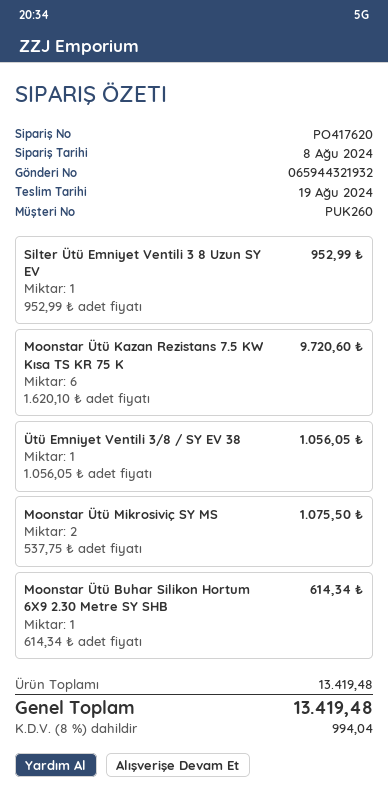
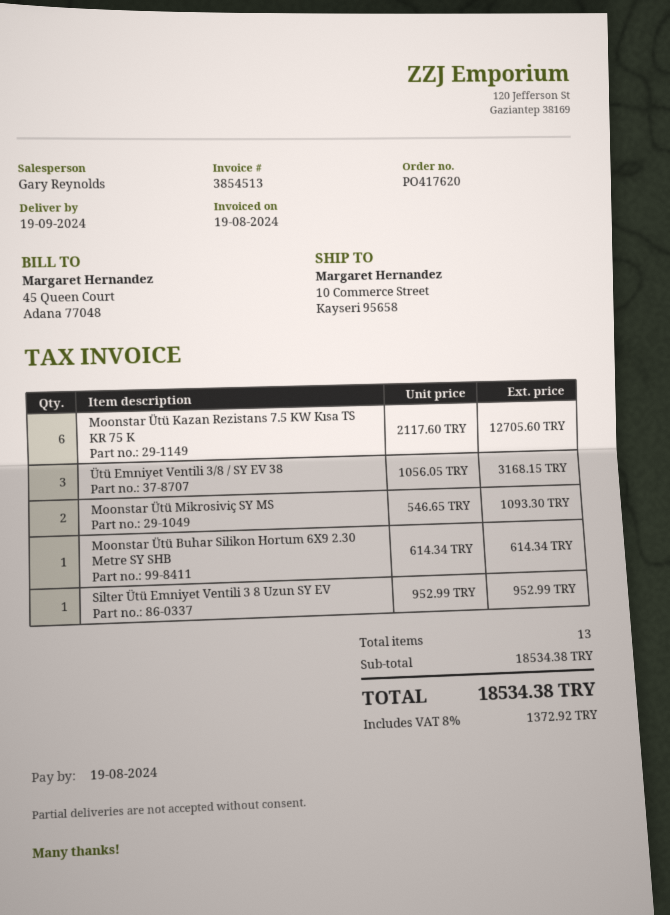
delivery date: 2024-08-19 -> 2024-09-19
Moonstar Ütü Kazan Rezistans 7.5 KW Kısa TS KR 75 K: 6 x 1620.10 = 9720.60 -> 6 x 2117.60 = 12705.60
Ütü Emniyet Ventili 3/8 / SY EV 38: 1 x 1056.05 = 1056.05 -> 3 x 1056.05 = 3168.15
Moonstar Ütü Mikrosiviç SY MS: 2 x 537.75 = 1075.50 -> 2 x 546.65 = 1093.30
subtotal: 13419.48 -> 18534.38
tax: 8% = 994.04 -> 8% = 1372.92
total: 13419.48 -> 18534.38

